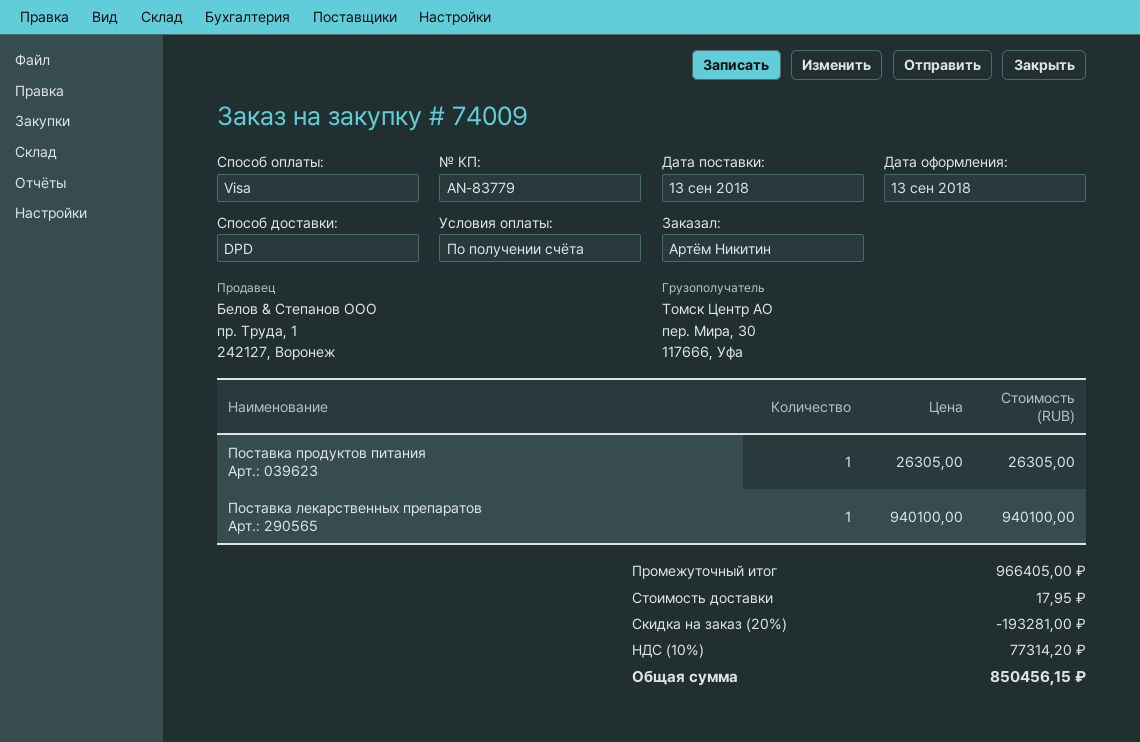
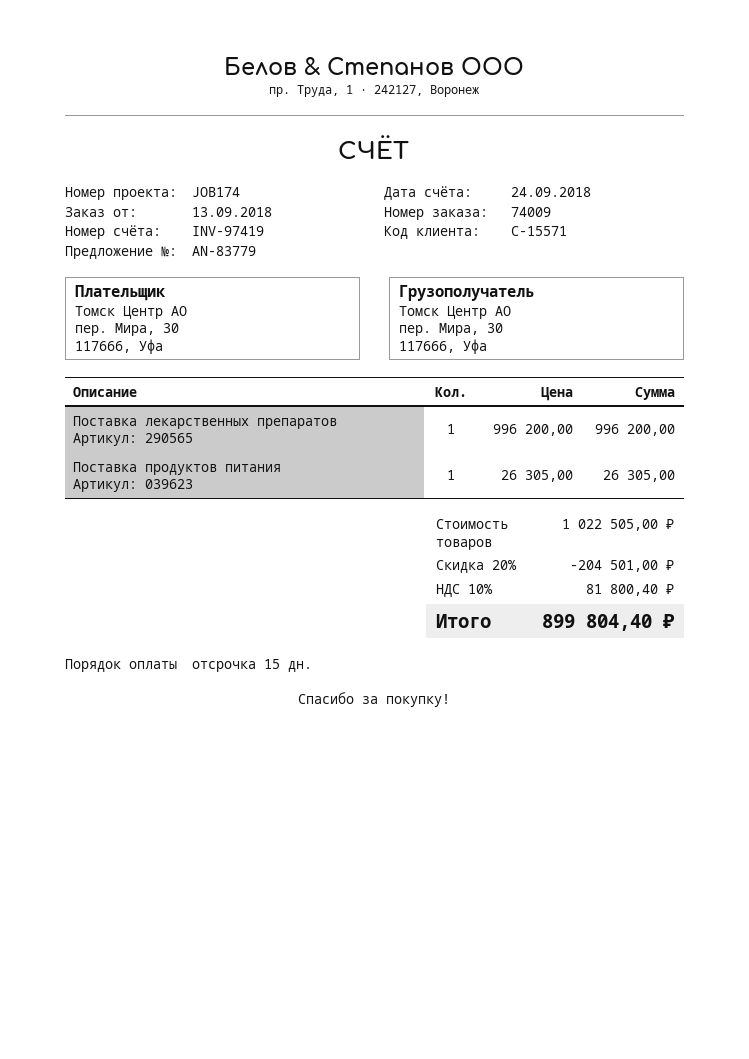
payment terms: on receipt -> 15 days
Поставка лекарственных препаратов: 1 x 940100.00 = 940100.00 -> 1 x 996200.00 = 996200.00
subtotal: 966405.00 -> 1022505.00
discount: 20% = 193281.00 -> 20% = 204501.00
shipping: 17.95 -> none
tax: 10% = 77314.20 -> 10% = 81800.40
total: 850456.15 -> 899804.40

